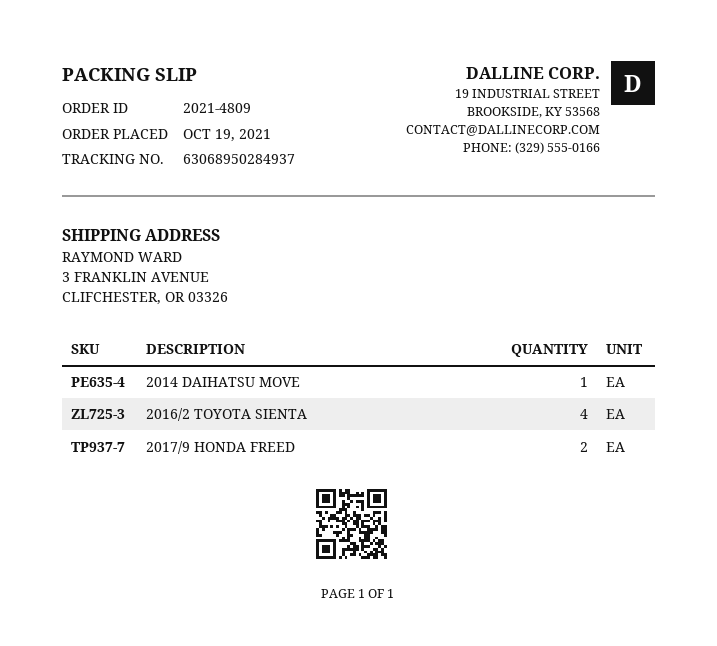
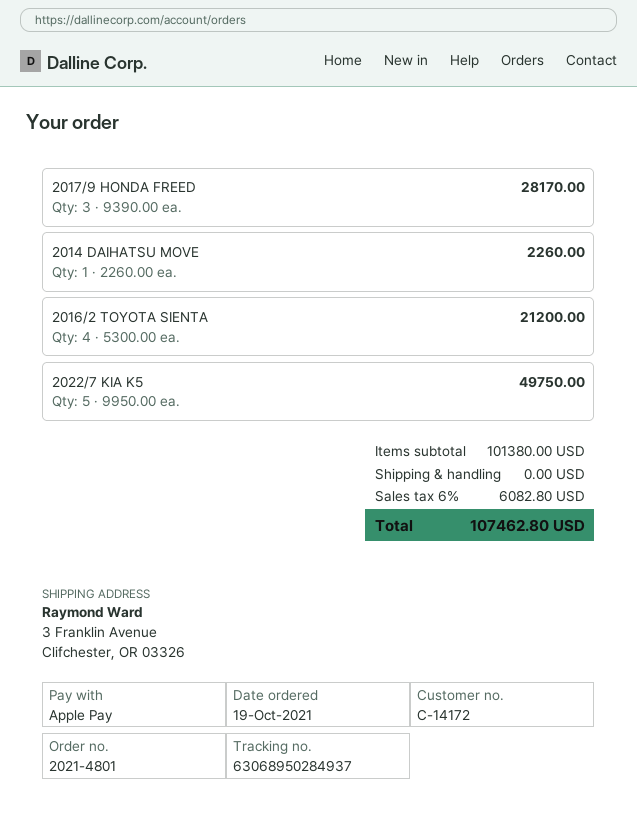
order number: 2021-4809 -> 2021-4801
2017/9 HONDA FREED: 2 -> 3
2022/7 KIA K5: none -> 5

